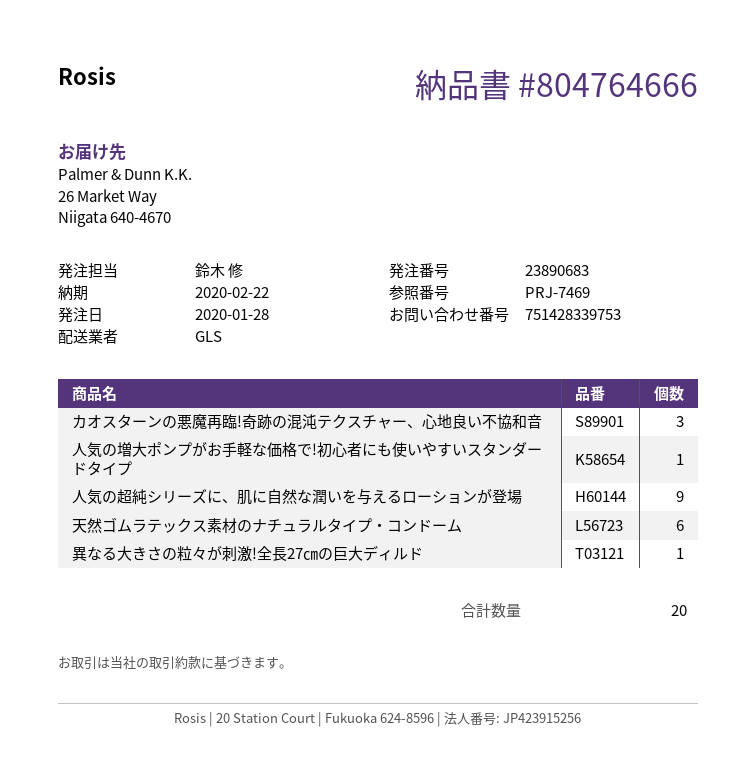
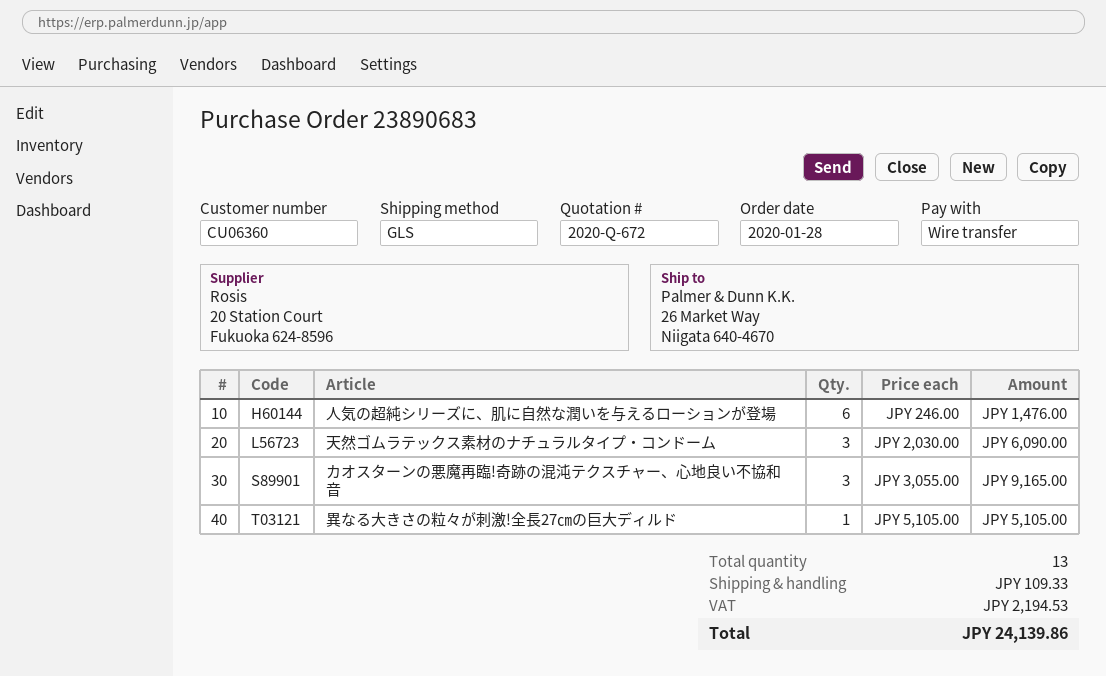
人気の増大ポンプがお手軽な価格で!初心者にも使いやすいスタンダードタイプ: 1 -> none
人気の超純シリーズに、肌に自然な潤いを与えるローションが登場: 9 -> 6
天然ゴムラテックス素材のナチュラルタイプ・コンドーム: 6 -> 3
total quantity: 20 -> 13

